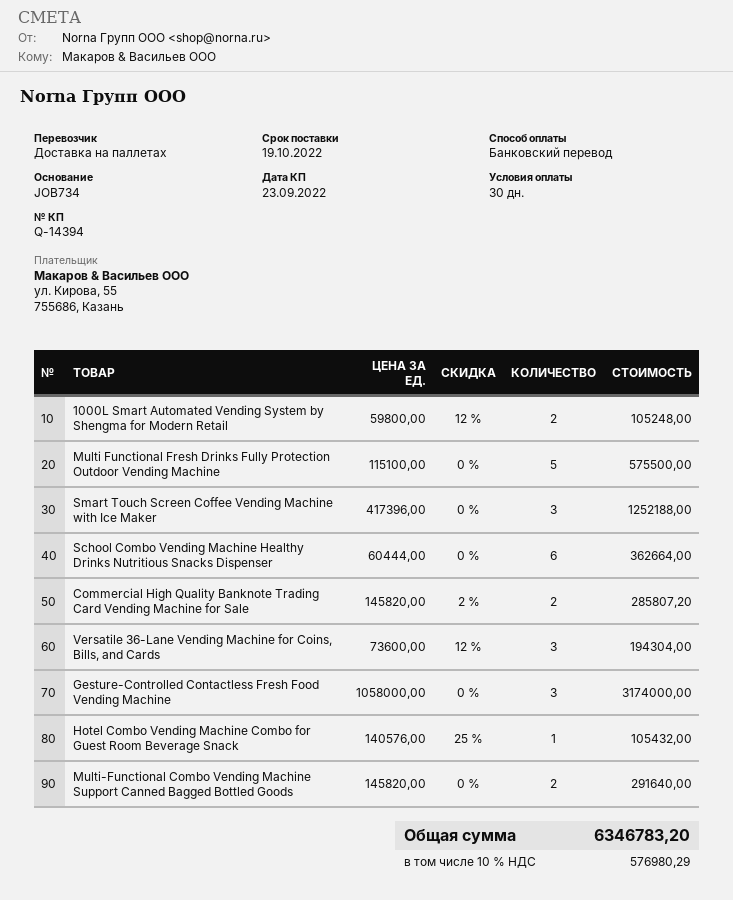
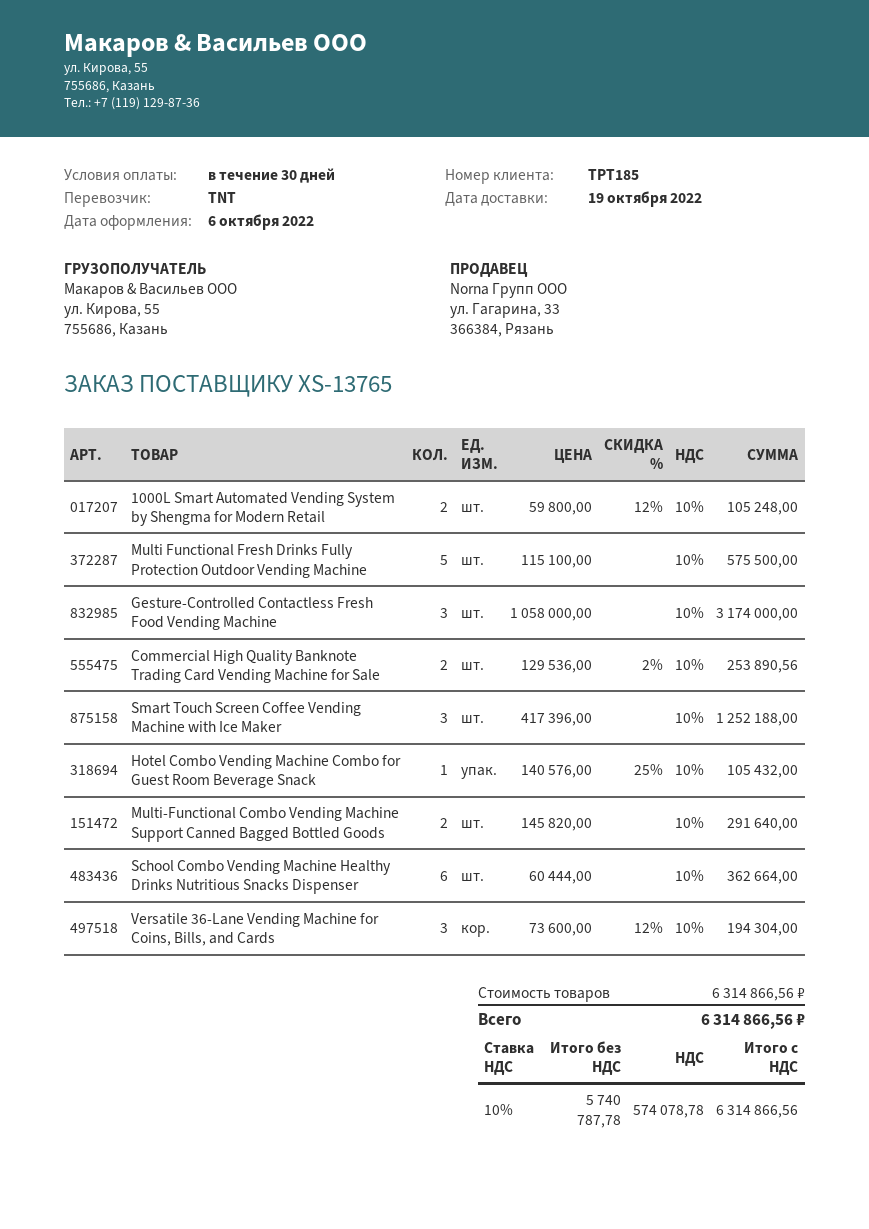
shipping method: pallet freight -> TNT
Commercial High Quality Banknote Trading Card Vending Machine for Sale: 2 x 145820.00 - 2% = 285807.20 -> 2 x 129536.00 - 2% = 253890.56
tax: 10% = 576980.29 -> 10% = 574078.78
total: 6346783.20 -> 6314866.56

